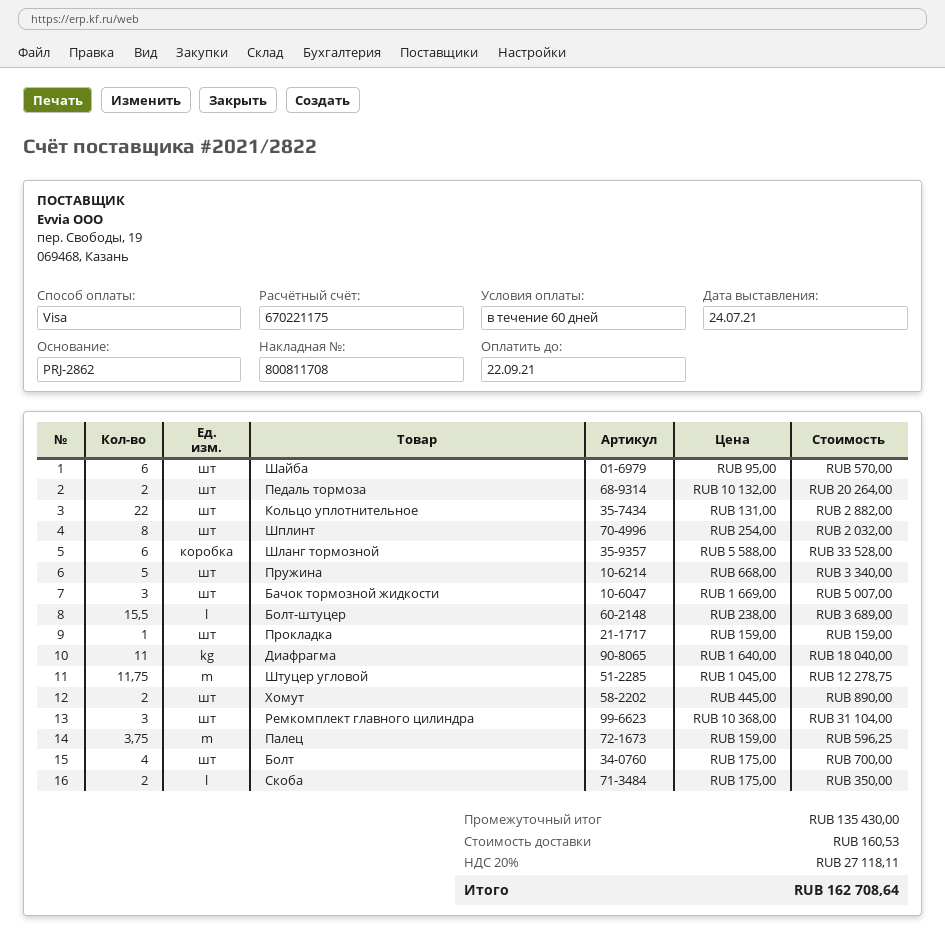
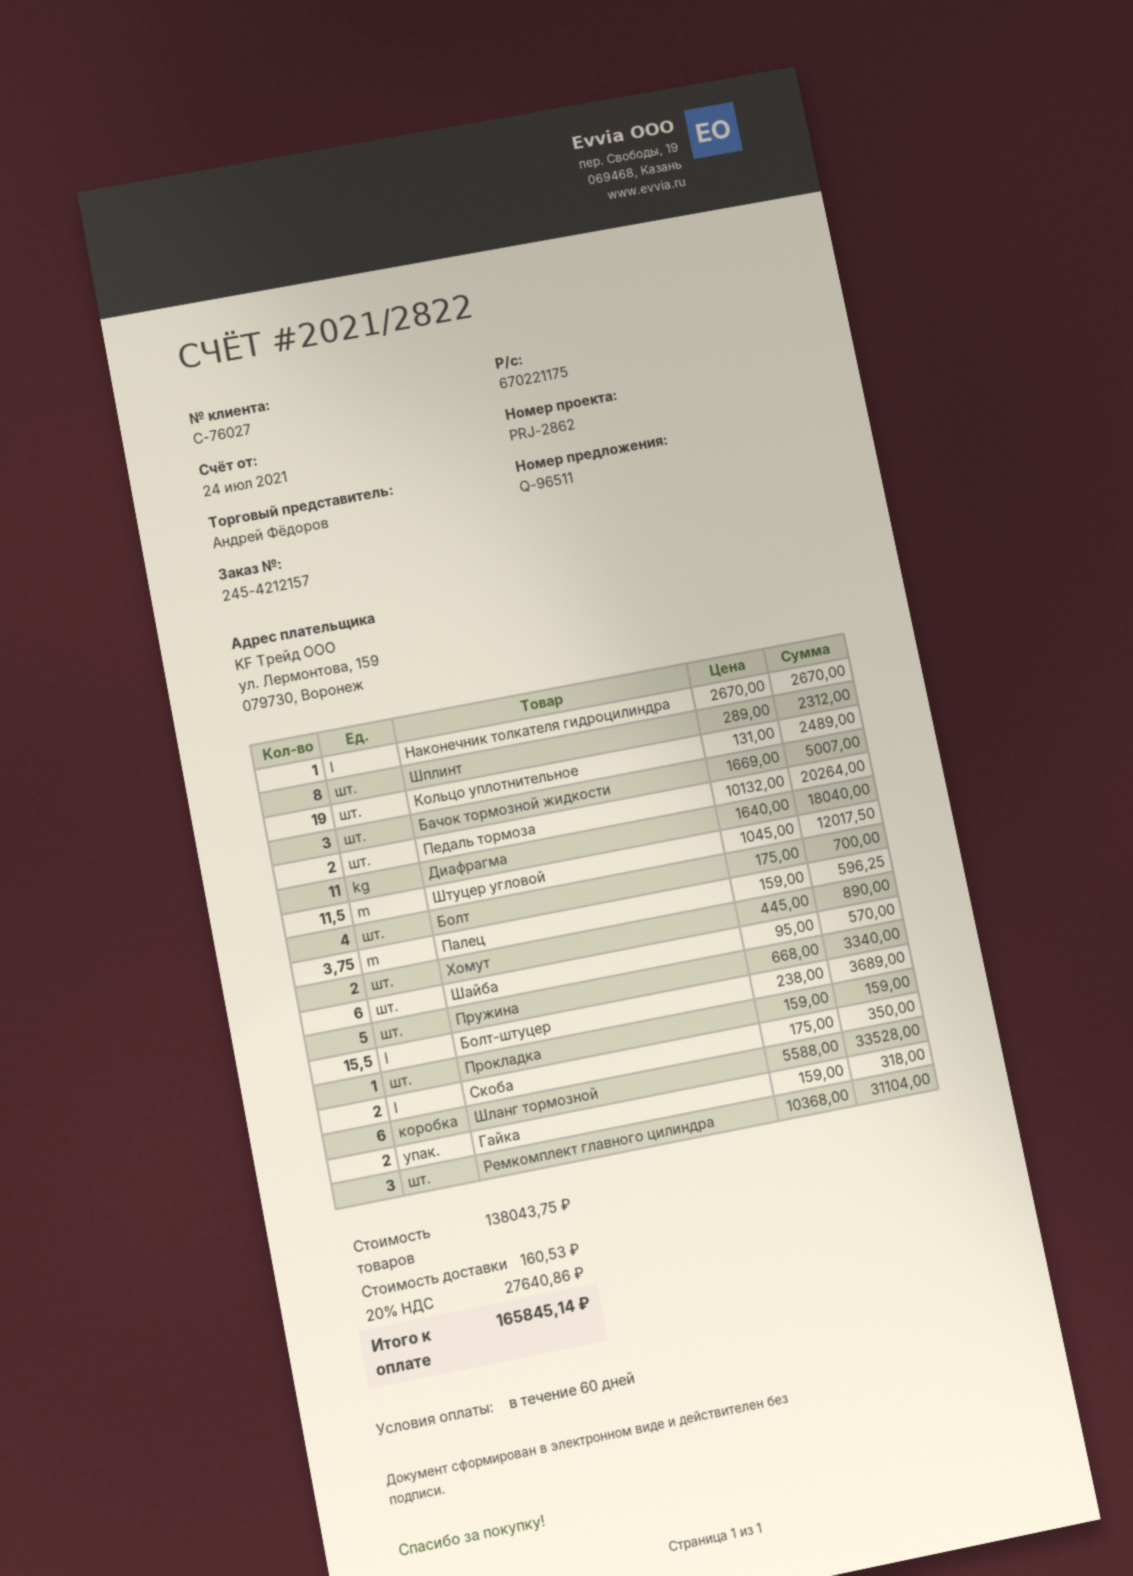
Кольцо уплотнительное: 22 x 131.00 = 2882.00 -> 19 x 131.00 = 2489.00
Шплинт: 8 x 254.00 = 2032.00 -> 8 x 289.00 = 2312.00
Штуцер угловой: 11.75 x 1045.00 = 12278.75 -> 11.5 x 1045.00 = 12017.50
Наконечник толкателя гидроцилиндра: none -> 1 x 2670.00 = 2670.00
Гайка: none -> 2 x 159.00 = 318.00
subtotal: 135430.00 -> 138043.75
tax: 20% = 27118.11 -> 20% = 27640.86
total: 162708.64 -> 165845.14

